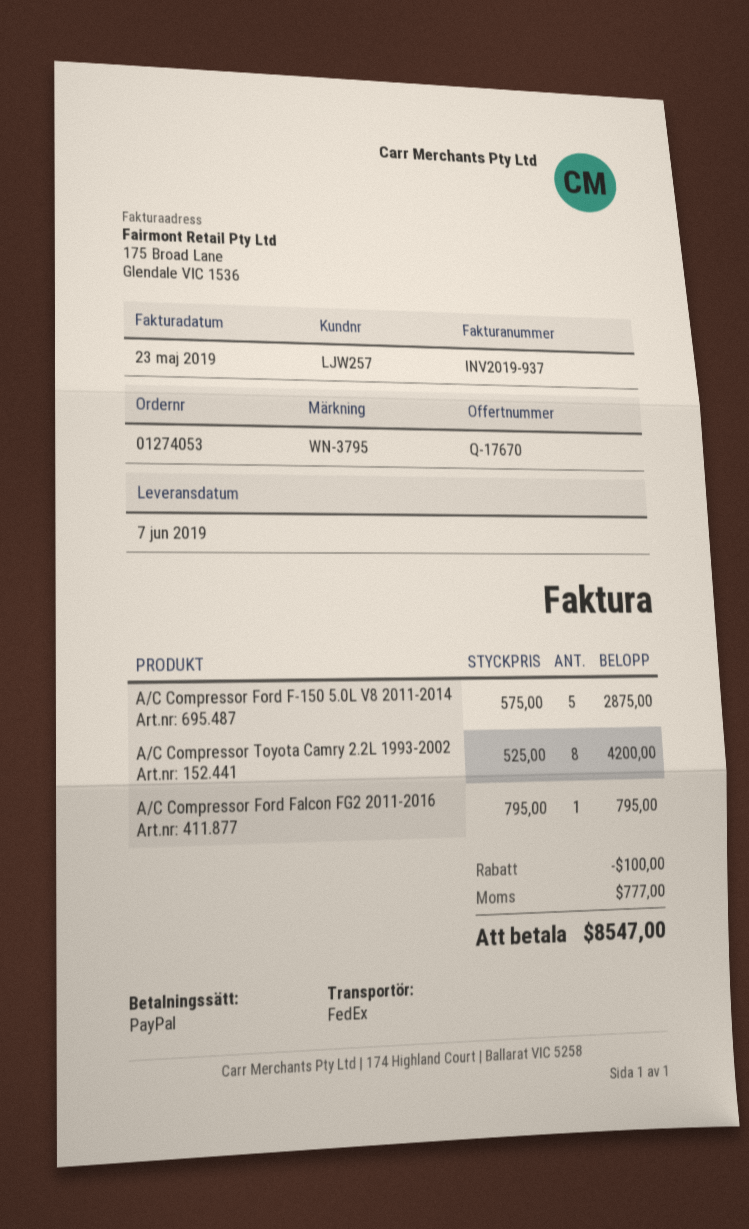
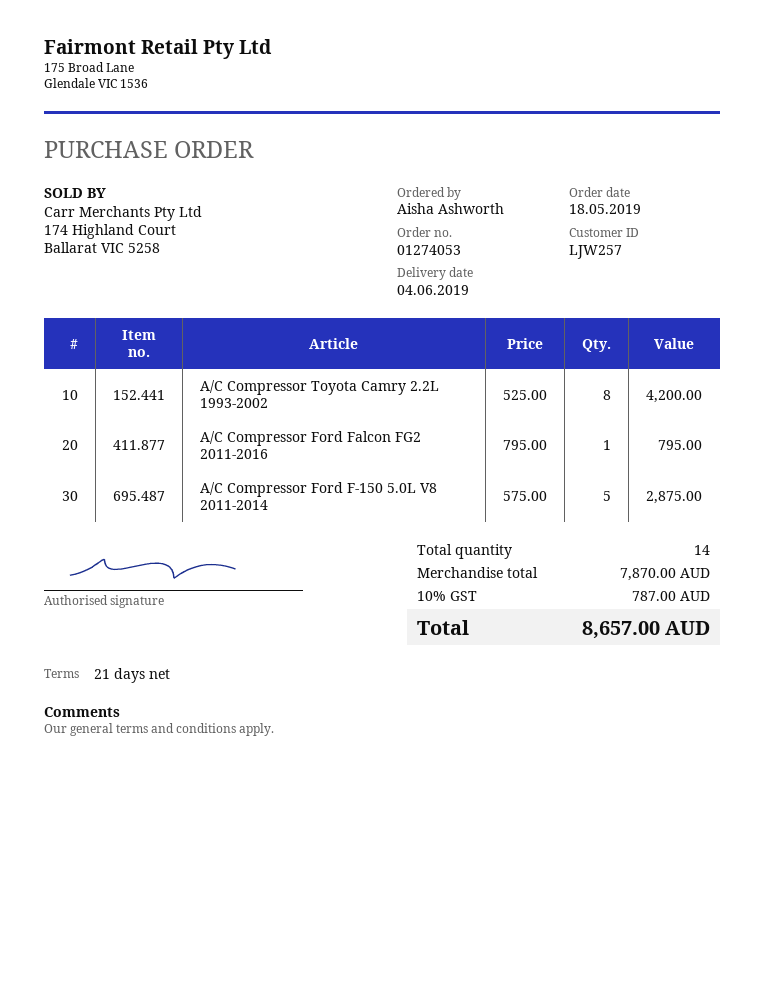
delivery date: 2019-06-07 -> 2019-06-04
discount: 100.00 -> none
tax: 777.00 -> 787.00
total: 8547.00 -> 8657.00

